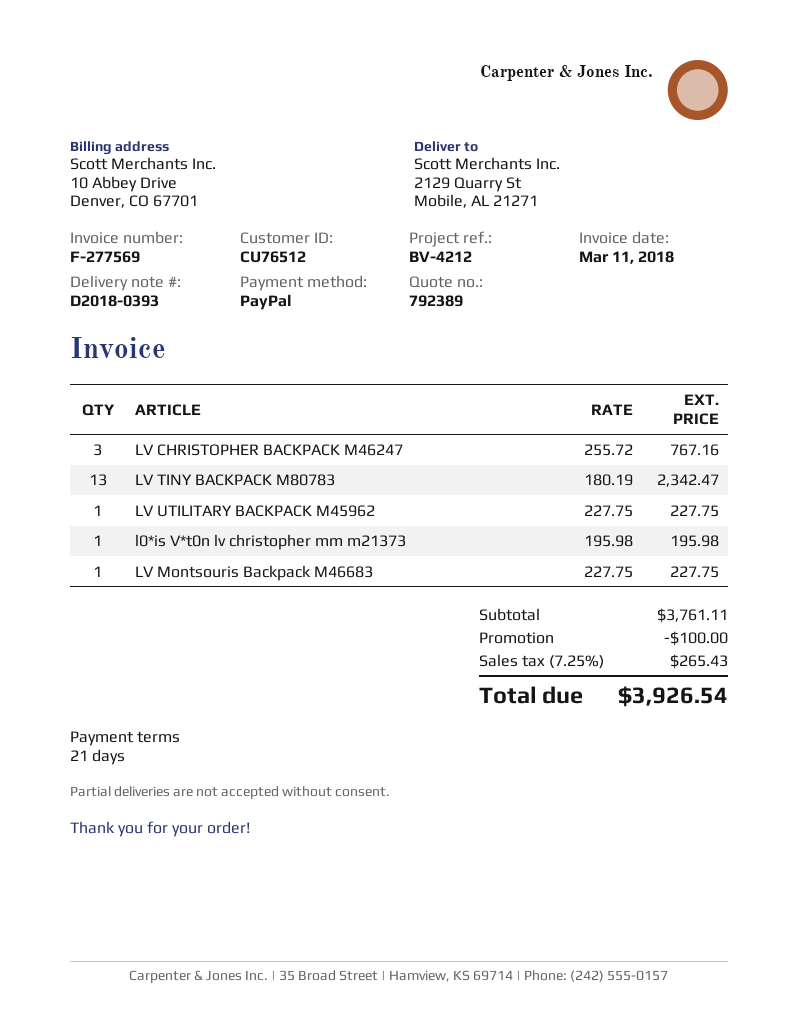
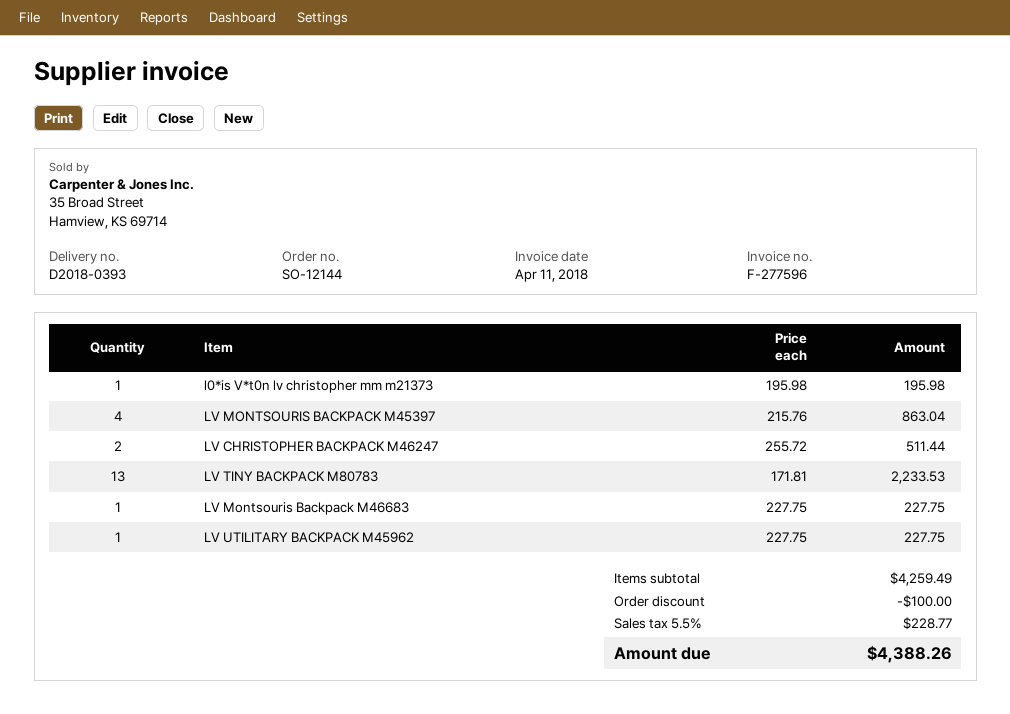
invoice number: F-277569 -> F-277596
invoice date: 2018-03-11 -> 2018-04-11
LV CHRISTOPHER BACKPACK M46247: 3 x 255.72 = 767.16 -> 2 x 255.72 = 511.44
LV TINY BACKPACK M80783: 13 x 180.19 = 2342.47 -> 13 x 171.81 = 2233.53
LV MONTSOURIS BACKPACK M45397: none -> 4 x 215.76 = 863.04
subtotal: 3761.11 -> 4259.49
tax: 7.25% = 265.43 -> 5.5% = 228.77
total: 3926.54 -> 4388.26

